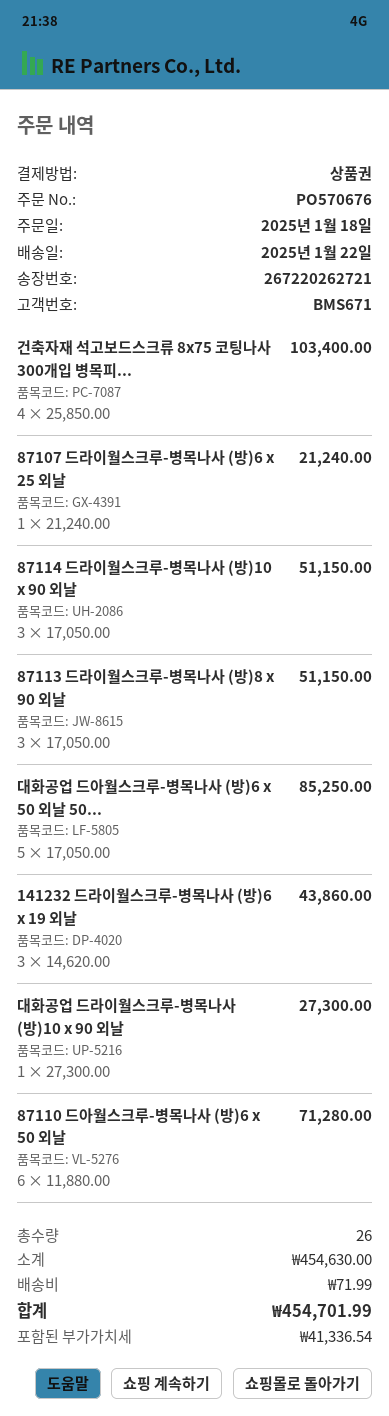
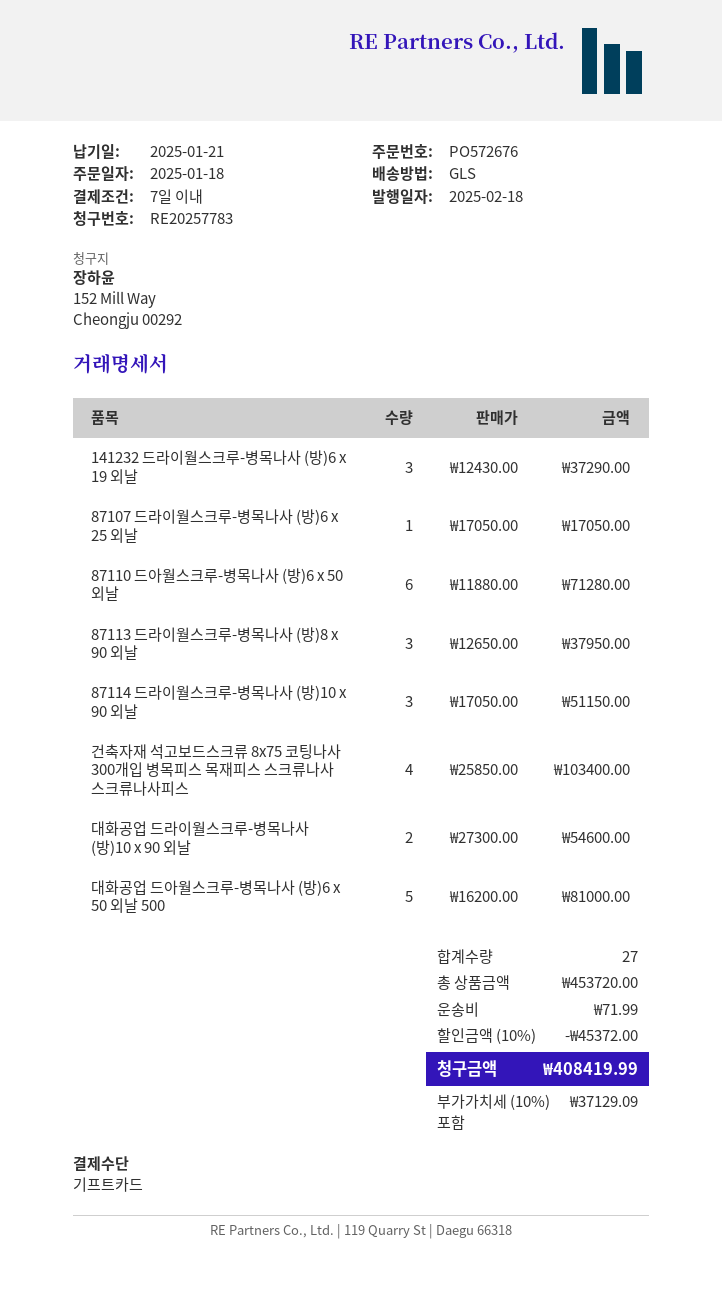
order number: PO570676 -> PO572676
delivery date: 2025-01-22 -> 2025-01-21
87107 드라이월스크루-병목나사 (방)6 x 25 외날: 1 x 21240.00 = 21240.00 -> 1 x 17050.00 = 17050.00
87113 드라이월스크루-병목나사 (방)8 x 90 외날: 3 x 17050.00 = 51150.00 -> 3 x 12650.00 = 37950.00
대화공업 드아월스크루-병목나사 (방)6 x 50 외날 50...: 5 x 17050.00 = 85250.00 -> 5 x 16200.00 = 81000.00
141232 드라이월스크루-병목나사 (방)6 x 19 외날: 3 x 14620.00 = 43860.00 -> 3 x 12430.00 = 37290.00
대화공업 드라이월스크루-병목나사 (방)10 x 90 외날: 1 x 27300.00 = 27300.00 -> 2 x 27300.00 = 54600.00
total quantity: 26 -> 27
subtotal: 454630.00 -> 453720.00
discount: none -> 10% = 45372.00
tax: 41336.54 -> 37129.09
total: 454701.99 -> 408419.99

